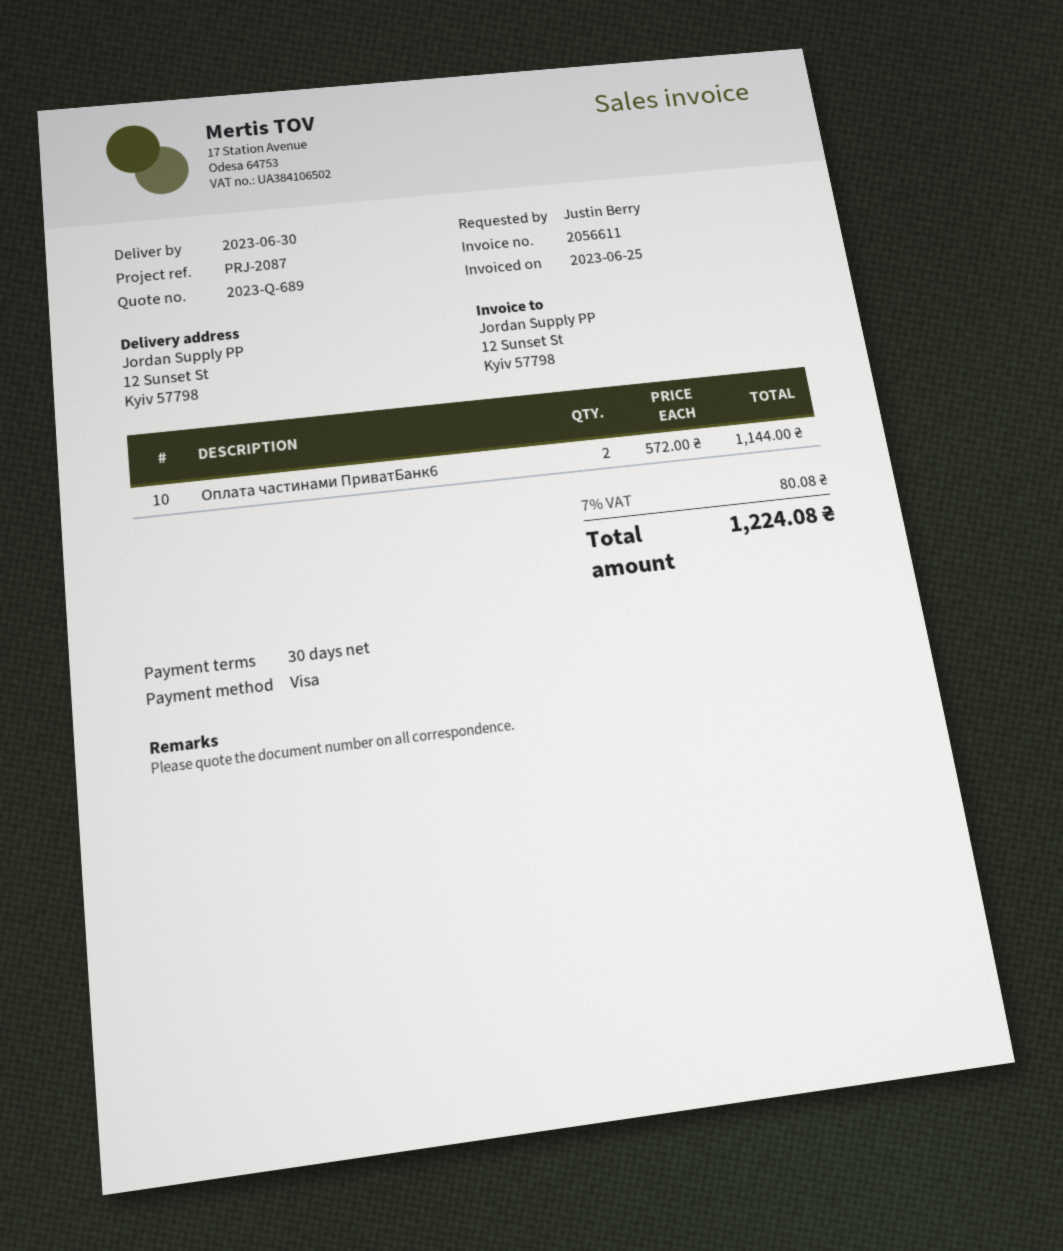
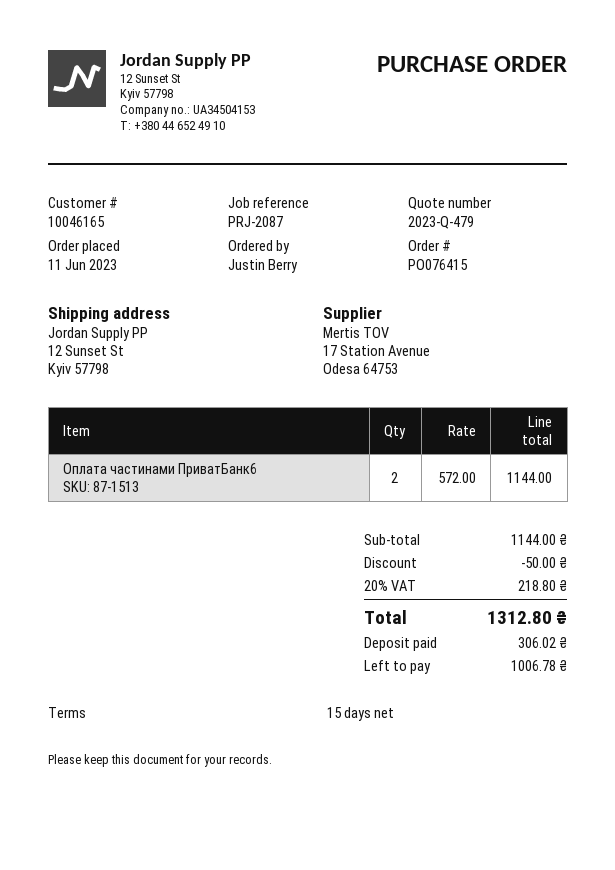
quote number: 2023-Q-689 -> 2023-Q-479
payment terms: 30 days -> 15 days
discount: none -> 50.00
tax: 7% = 80.08 -> 20% = 218.80
total: 1224.08 -> 1312.80

